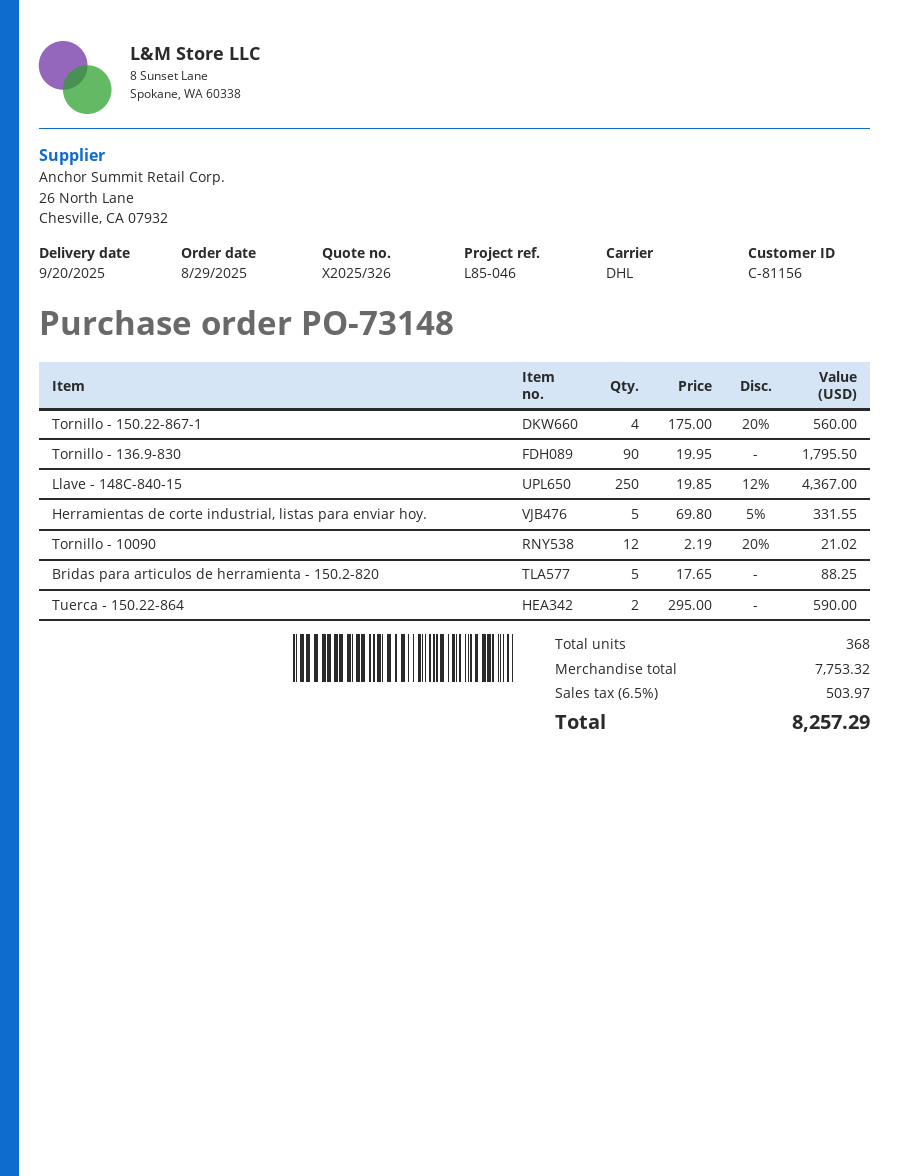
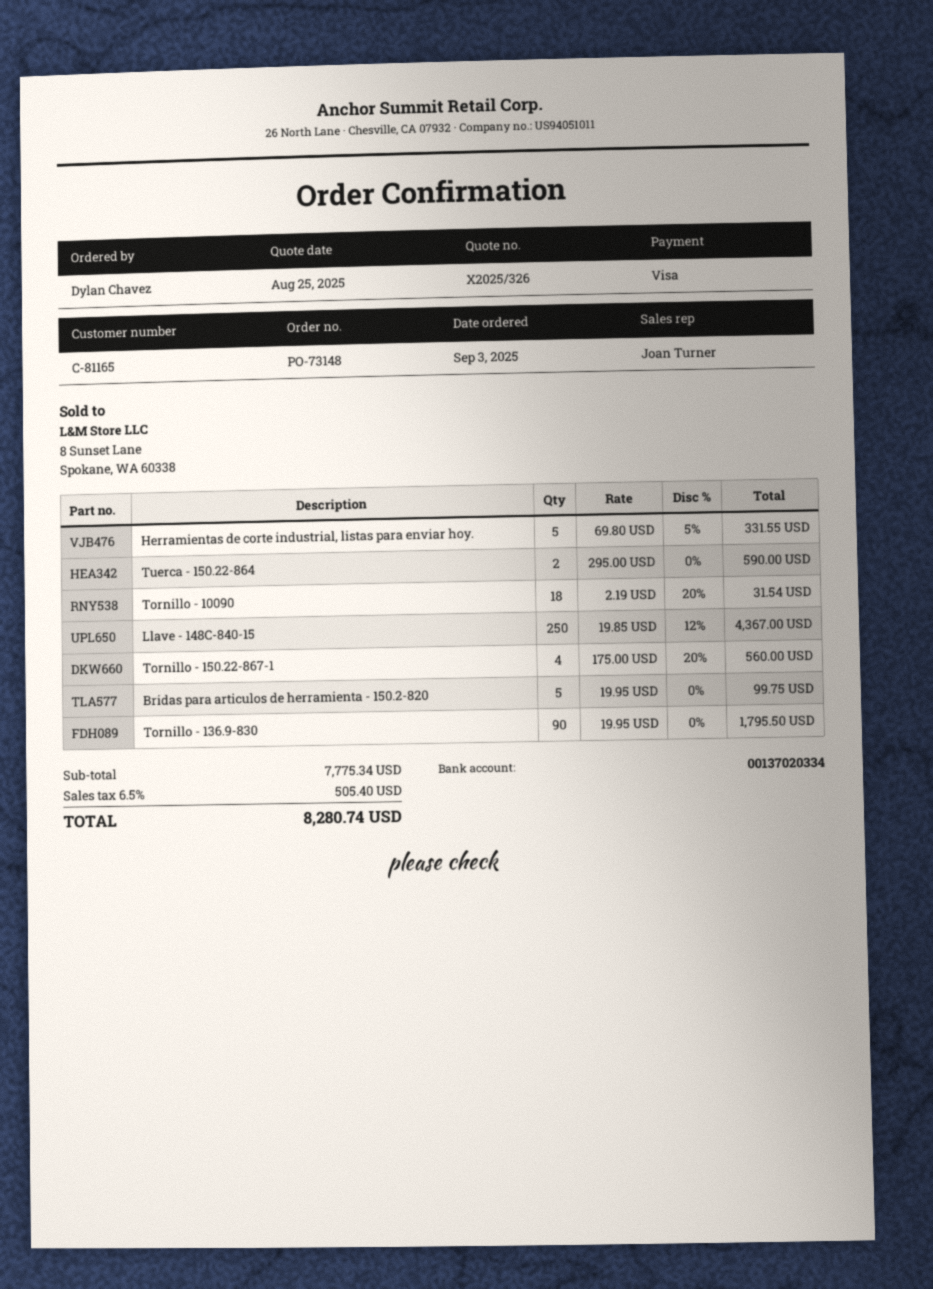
order date: 2025-08-29 -> 2025-09-03
customer number: C-81156 -> C-81165
Tornillo - 10090: 12 x 2.19 - 20% = 21.02 -> 18 x 2.19 - 20% = 31.54
Bridas para articulos de herramienta - 150.2-820: 5 x 17.65 = 88.25 -> 5 x 19.95 = 99.75
subtotal: 7753.32 -> 7775.34
tax: 6.5% = 503.97 -> 6.5% = 505.40
total: 8257.29 -> 8280.74

